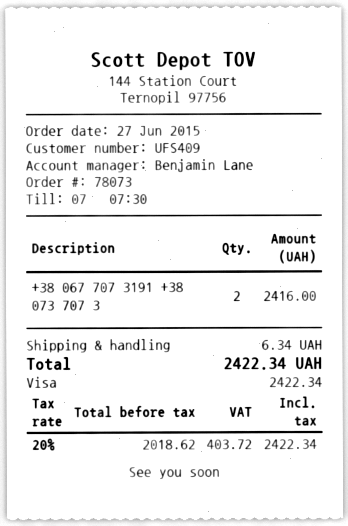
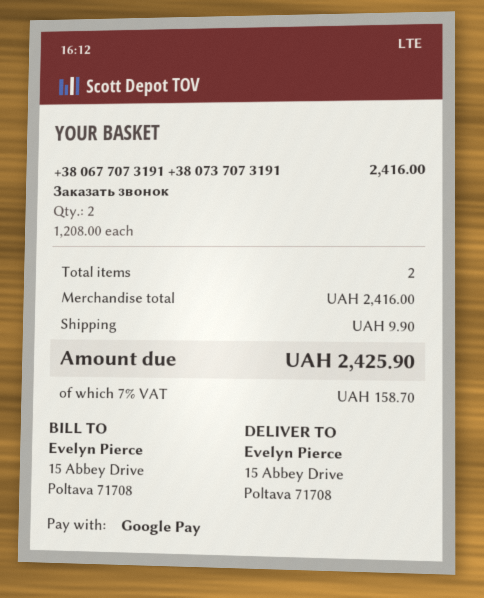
payment method: Visa -> Google Pay
shipping: 6.34 -> 9.90
tax: 20% = 403.72 -> 7% = 158.70
total: 2422.34 -> 2425.90

